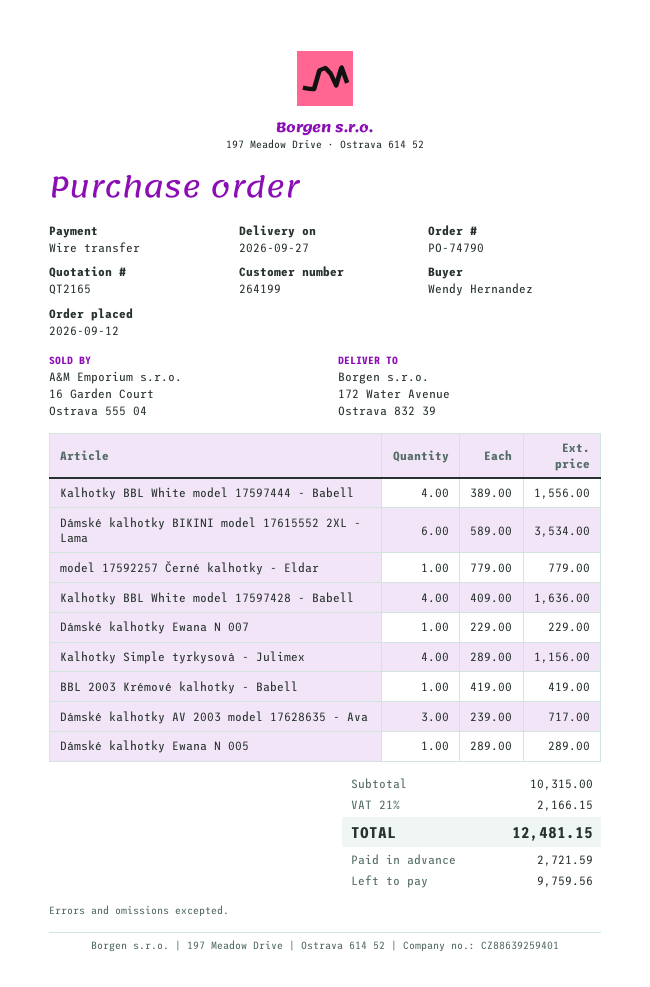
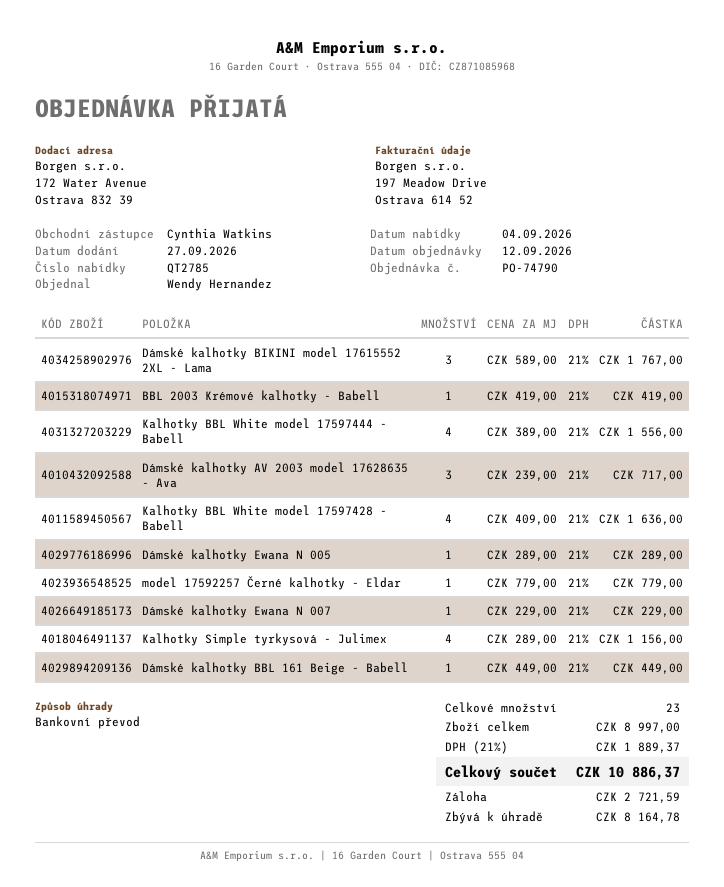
quote number: QT2165 -> QT2785
Dámské kalhotky BIKINI model 17615552 2XL - Lama: 6 x 589.00 = 3534.00 -> 3 x 589.00 = 1767.00
Dámské kalhotky BBL 161 Beige - Babell: none -> 1 x 449.00 = 449.00
subtotal: 10315.00 -> 8997.00
tax: 21% = 2166.15 -> 21% = 1889.37
total: 12481.15 -> 10886.37
balance: 9759.56 -> 8164.78

